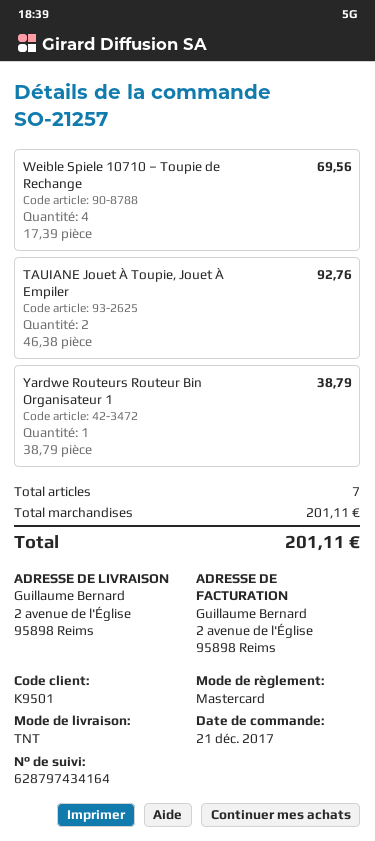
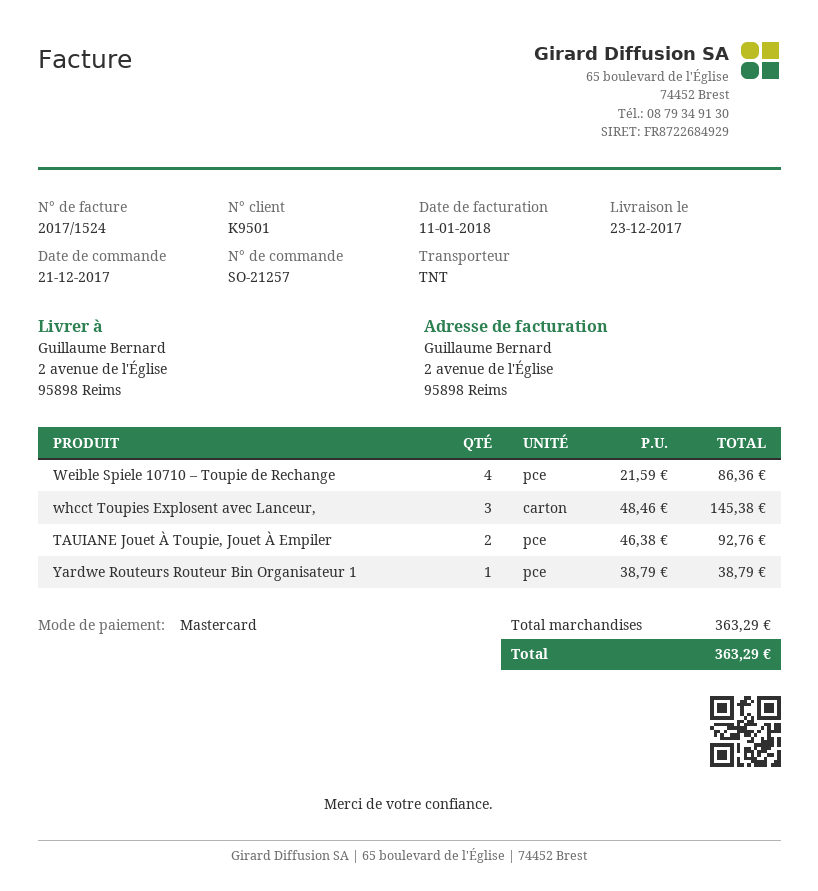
Weible Spiele 10710 – Toupie de Rechange: 4 x 17.39 = 69.56 -> 4 x 21.59 = 86.36
whcct Toupies Explosent avec Lanceur,: none -> 3 x 48.46 = 145.38
subtotal: 201.11 -> 363.29
total: 201.11 -> 363.29

